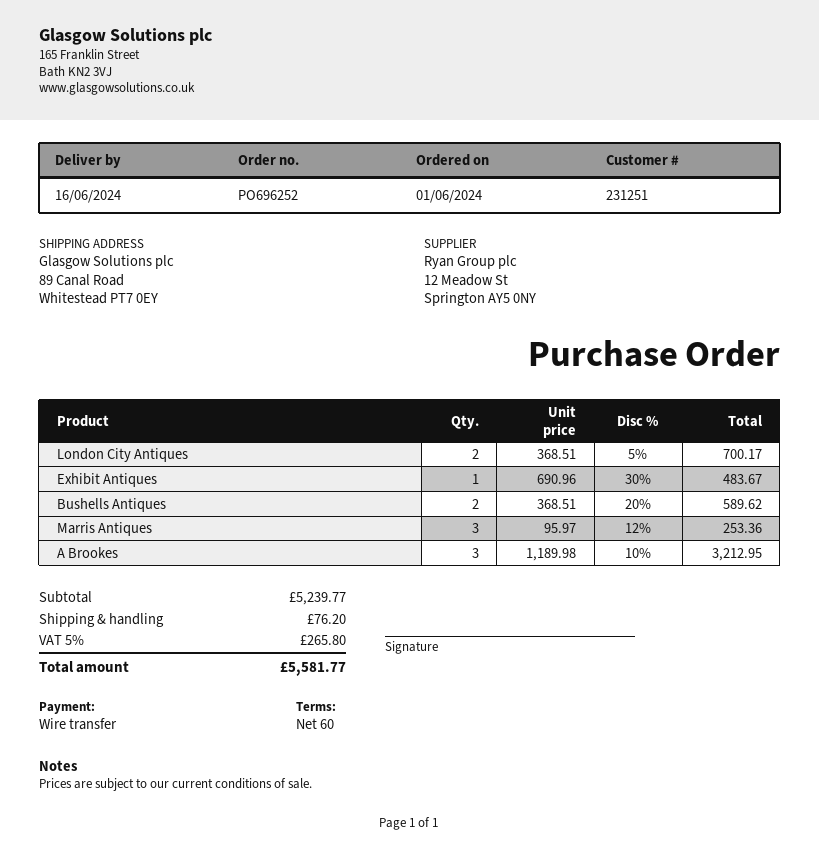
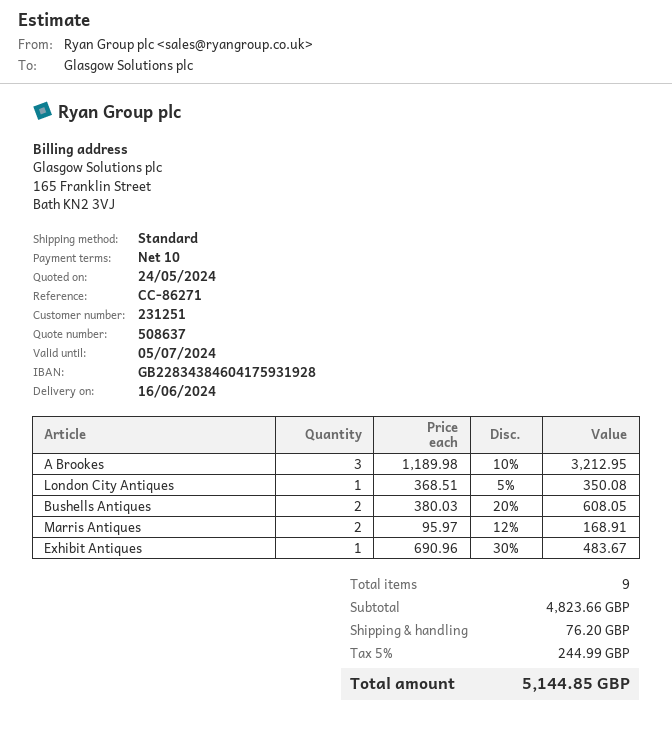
payment terms: 60 days -> 10 days
London City Antiques: 2 x 368.51 - 5% = 700.17 -> 1 x 368.51 - 5% = 350.08
Bushells Antiques: 2 x 368.51 - 20% = 589.62 -> 2 x 380.03 - 20% = 608.05
Marris Antiques: 3 x 95.97 - 12% = 253.36 -> 2 x 95.97 - 12% = 168.91
subtotal: 5239.77 -> 4823.66
tax: 5% = 265.80 -> 5% = 244.99
total: 5581.77 -> 5144.85

